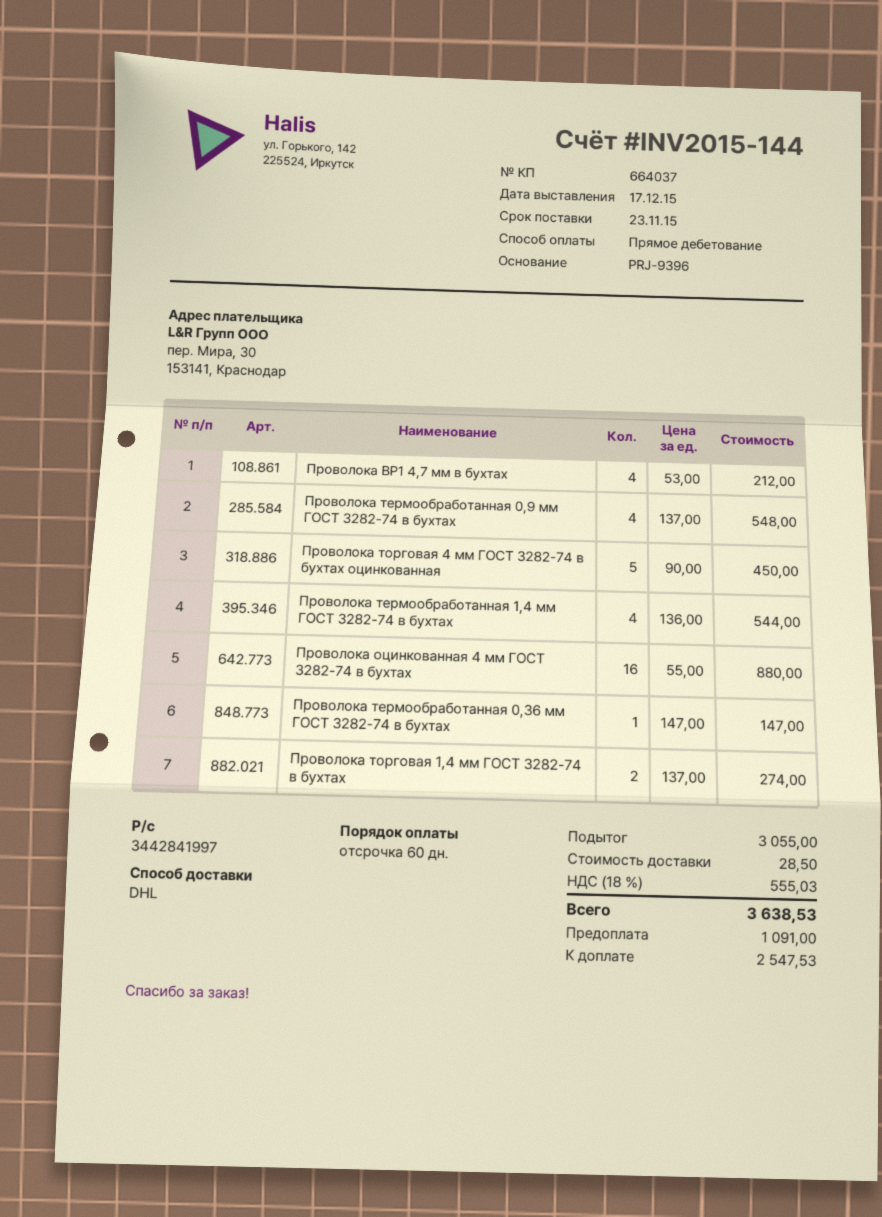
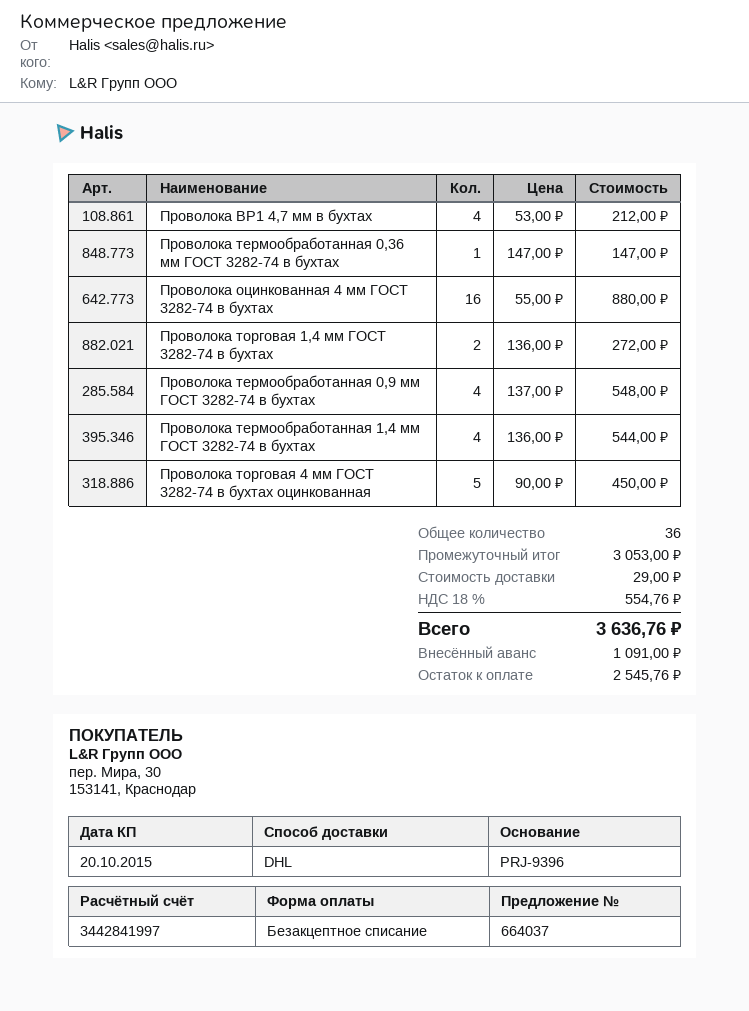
Проволока торговая 1,4 мм ГОСТ 3282-74 в бухтах: 2 x 137.00 = 274.00 -> 2 x 136.00 = 272.00
subtotal: 3055.00 -> 3053.00
shipping: 28.50 -> 29.00
tax: 18% = 555.03 -> 18% = 554.76
total: 3638.53 -> 3636.76
balance: 2547.53 -> 2545.76

